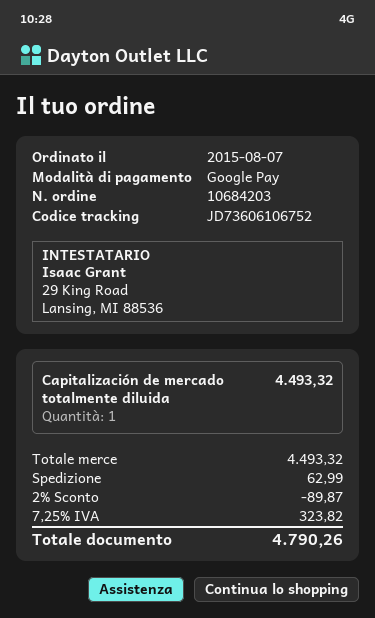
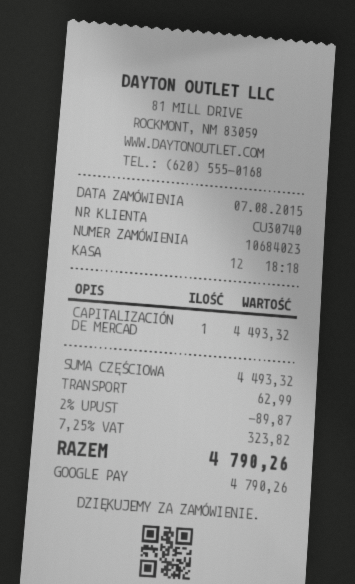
order number: 10684203 -> 10684023

